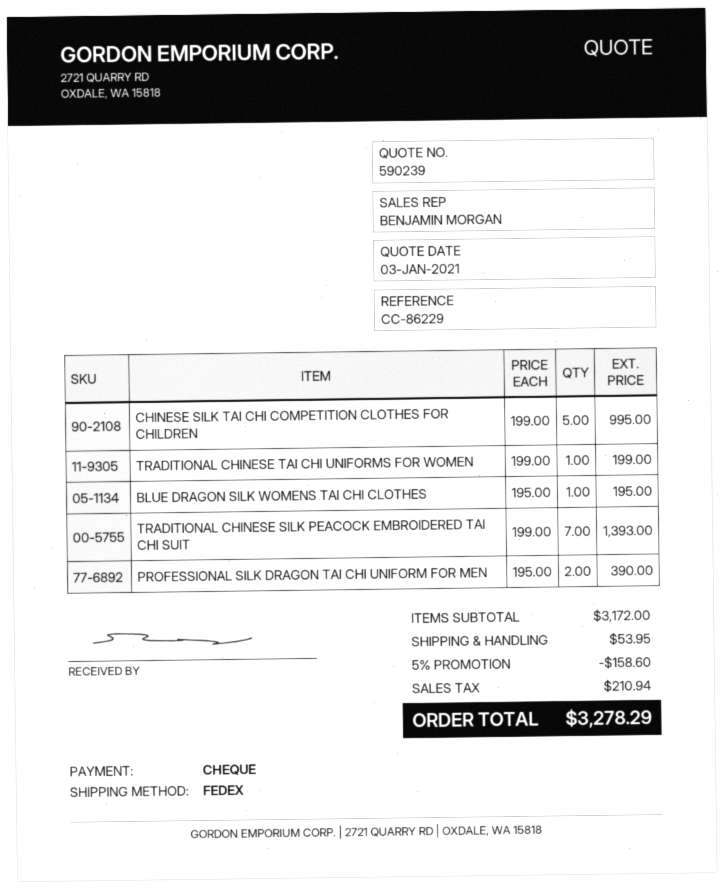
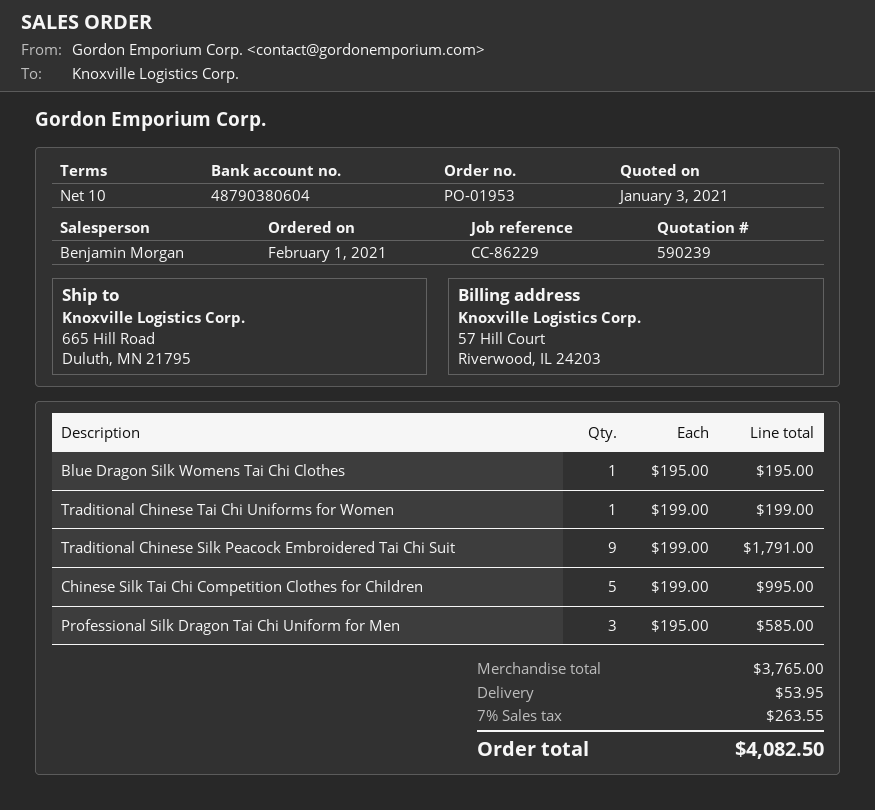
TRADITIONAL CHINESE SILK PEACOCK EMBROIDERED TAI CHI SUIT: 7 x 199.00 = 1393.00 -> 9 x 199.00 = 1791.00
PROFESSIONAL SILK DRAGON TAI CHI UNIFORM FOR MEN: 2 x 195.00 = 390.00 -> 3 x 195.00 = 585.00
subtotal: 3172.00 -> 3765.00
discount: 5% = 158.60 -> none
tax: 210.94 -> 263.55
total: 3278.29 -> 4082.50

